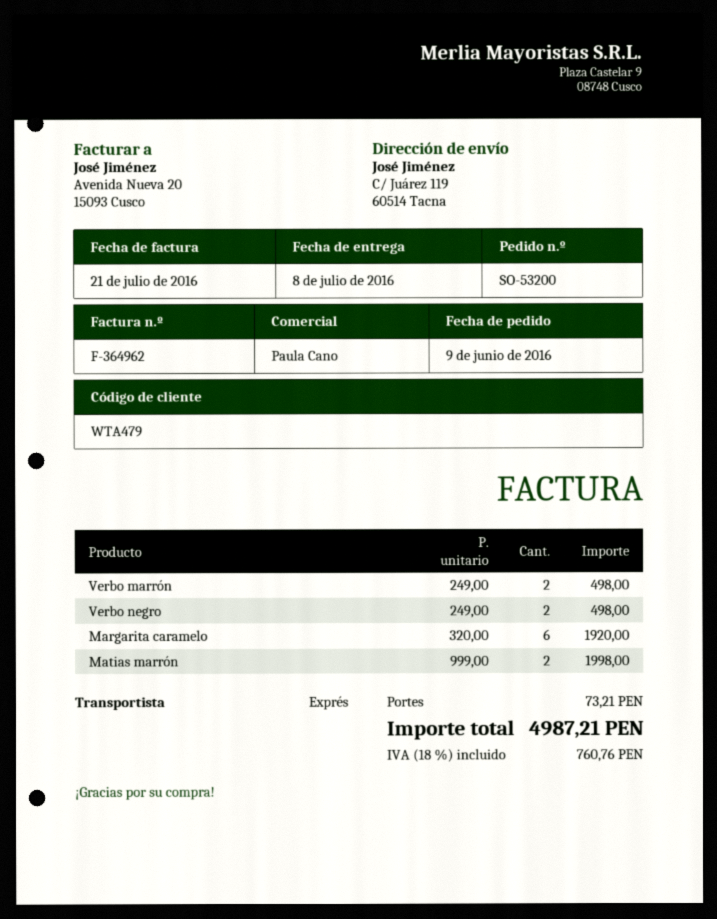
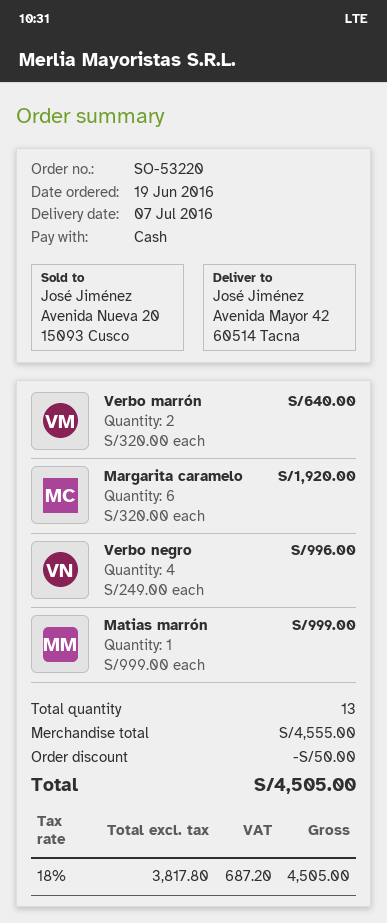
order number: SO-53200 -> SO-53220
order date: 2016-06-09 -> 2016-06-19
delivery date: 2016-07-08 -> 2016-07-07
ship to: C/ Juárez 119, 60514 Tacna -> Avenida Mayor 42, 60514 Tacna
Verbo marrón: 2 x 249.00 = 498.00 -> 2 x 320.00 = 640.00
Verbo negro: 2 x 249.00 = 498.00 -> 4 x 249.00 = 996.00
Matias marrón: 2 x 999.00 = 1998.00 -> 1 x 999.00 = 999.00
discount: none -> 50.00
shipping: 73.21 -> none
tax: 18% = 760.76 -> 18% = 687.20
total: 4987.21 -> 4505.00

